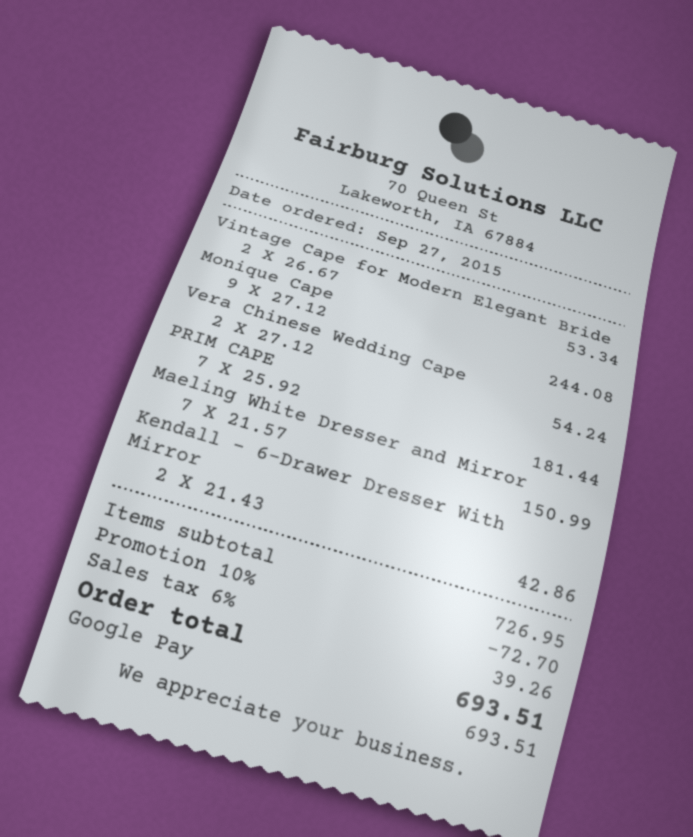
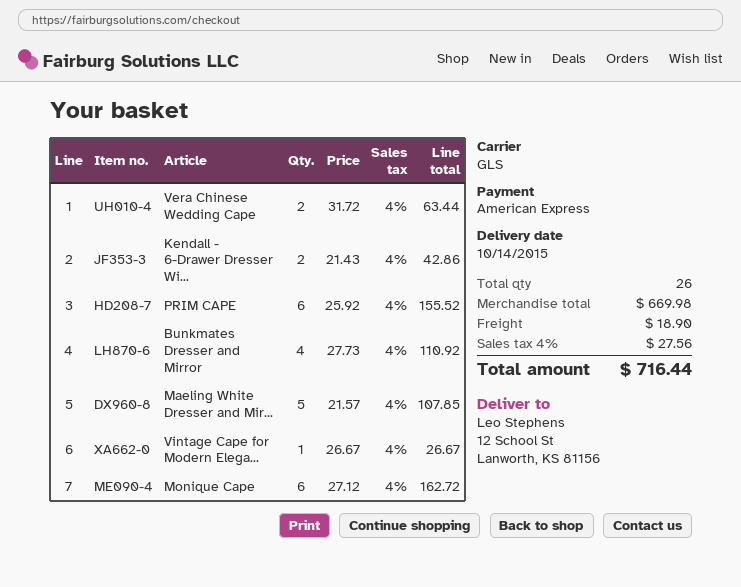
payment method: Google Pay -> American Express
Vintage Cape for Modern Elegant Bride: 2 x 26.67 = 53.34 -> 1 x 26.67 = 26.67
Monique Cape: 9 x 27.12 = 244.08 -> 6 x 27.12 = 162.72
Vera Chinese Wedding Cape: 2 x 27.12 = 54.24 -> 2 x 31.72 = 63.44
PRIM CAPE: 7 x 25.92 = 181.44 -> 6 x 25.92 = 155.52
Maeling White Dresser and Mirror: 7 x 21.57 = 150.99 -> 5 x 21.57 = 107.85
Bunkmates Dresser and Mirror: none -> 4 x 27.73 = 110.92
subtotal: 726.95 -> 669.98
discount: 10% = 72.70 -> none
shipping: none -> 18.90
tax: 6% = 39.26 -> 4% = 27.56
total: 693.51 -> 716.44

